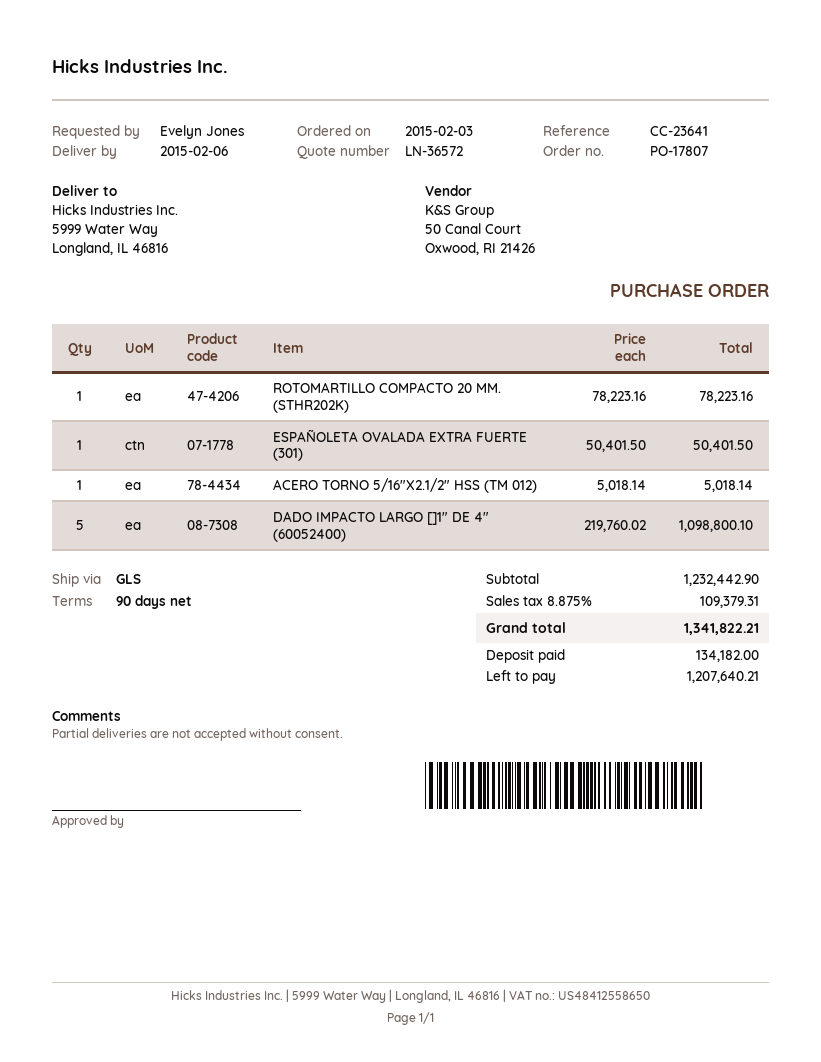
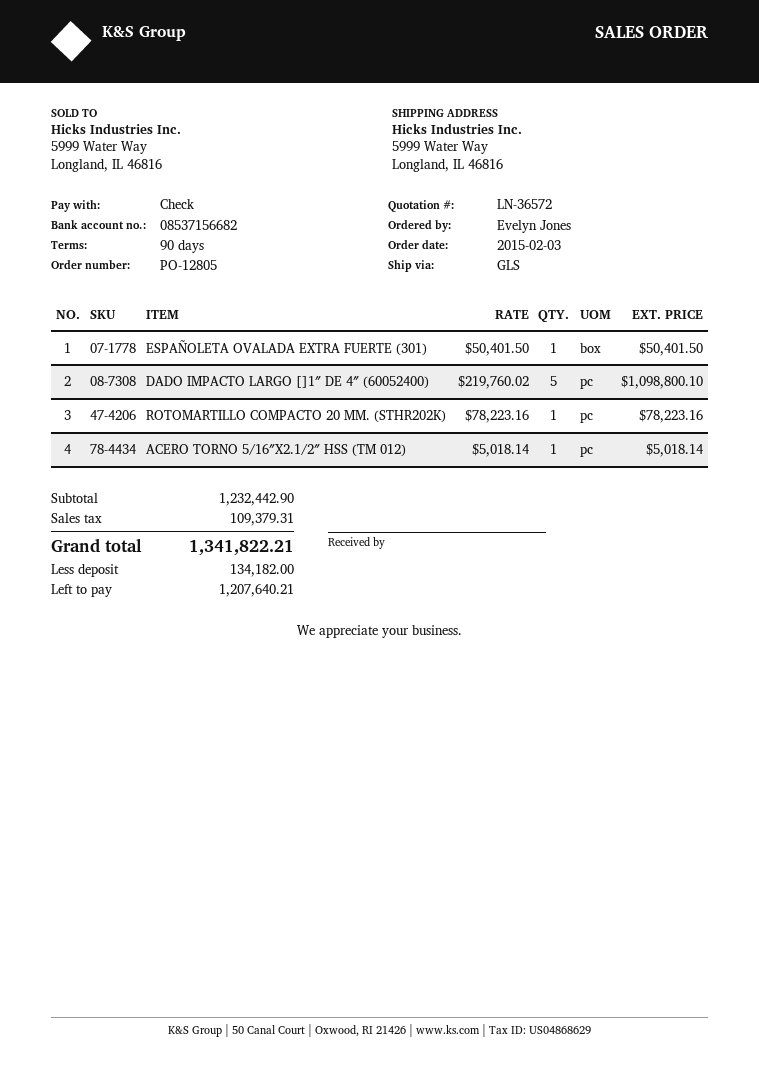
order number: PO-17807 -> PO-12805

